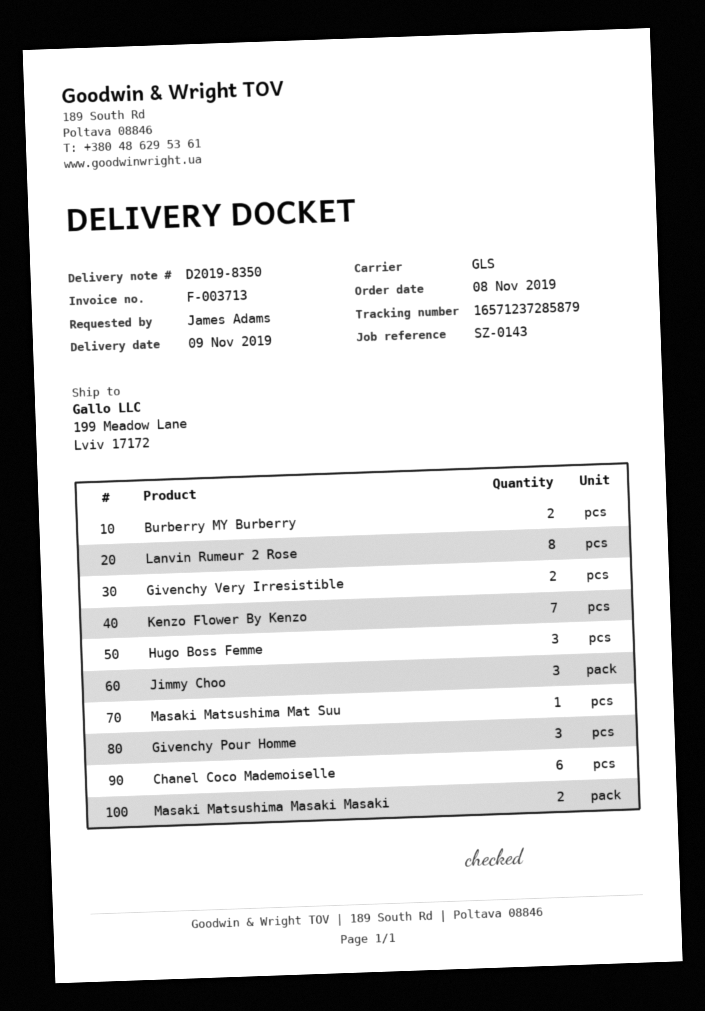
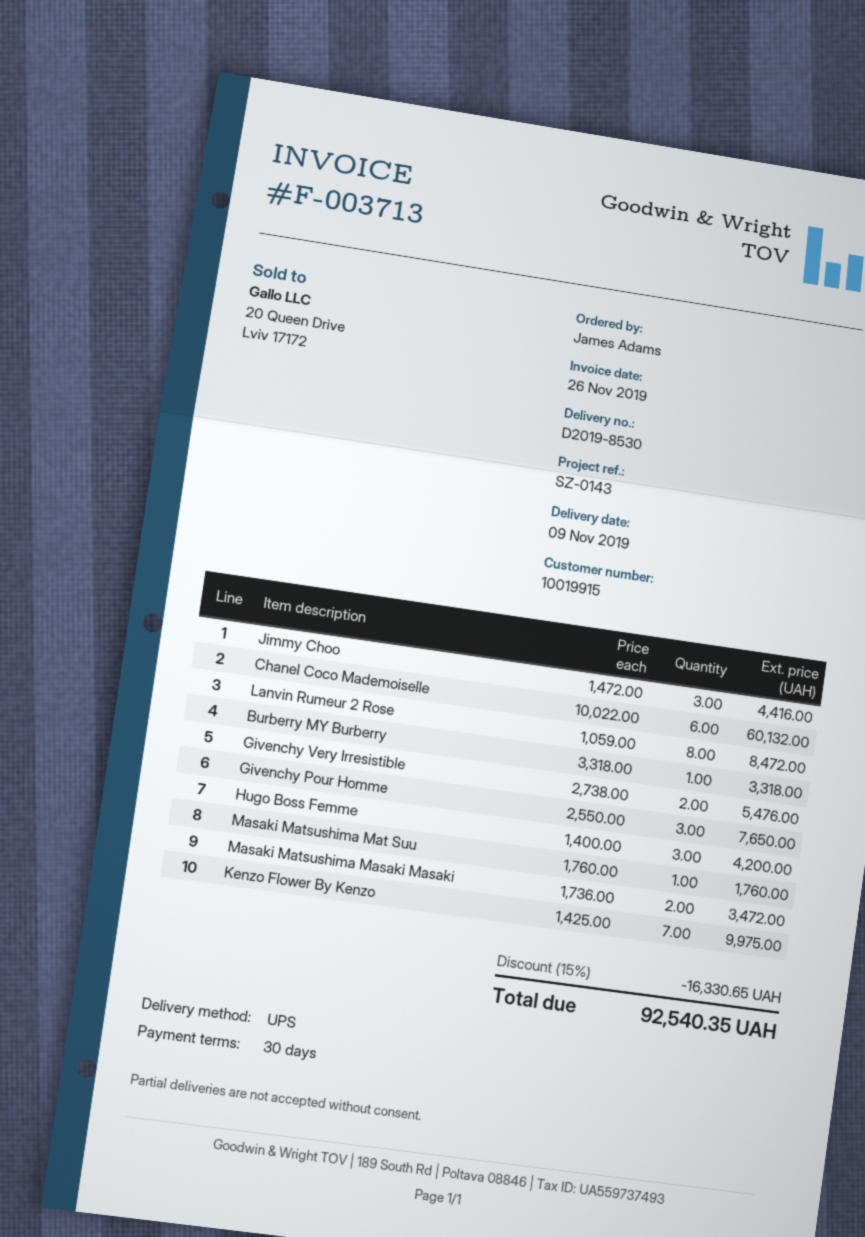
delivery note number: D2019-8350 -> D2019-8530
shipping method: GLS -> UPS
Burberry MY Burberry: 2 -> 1

